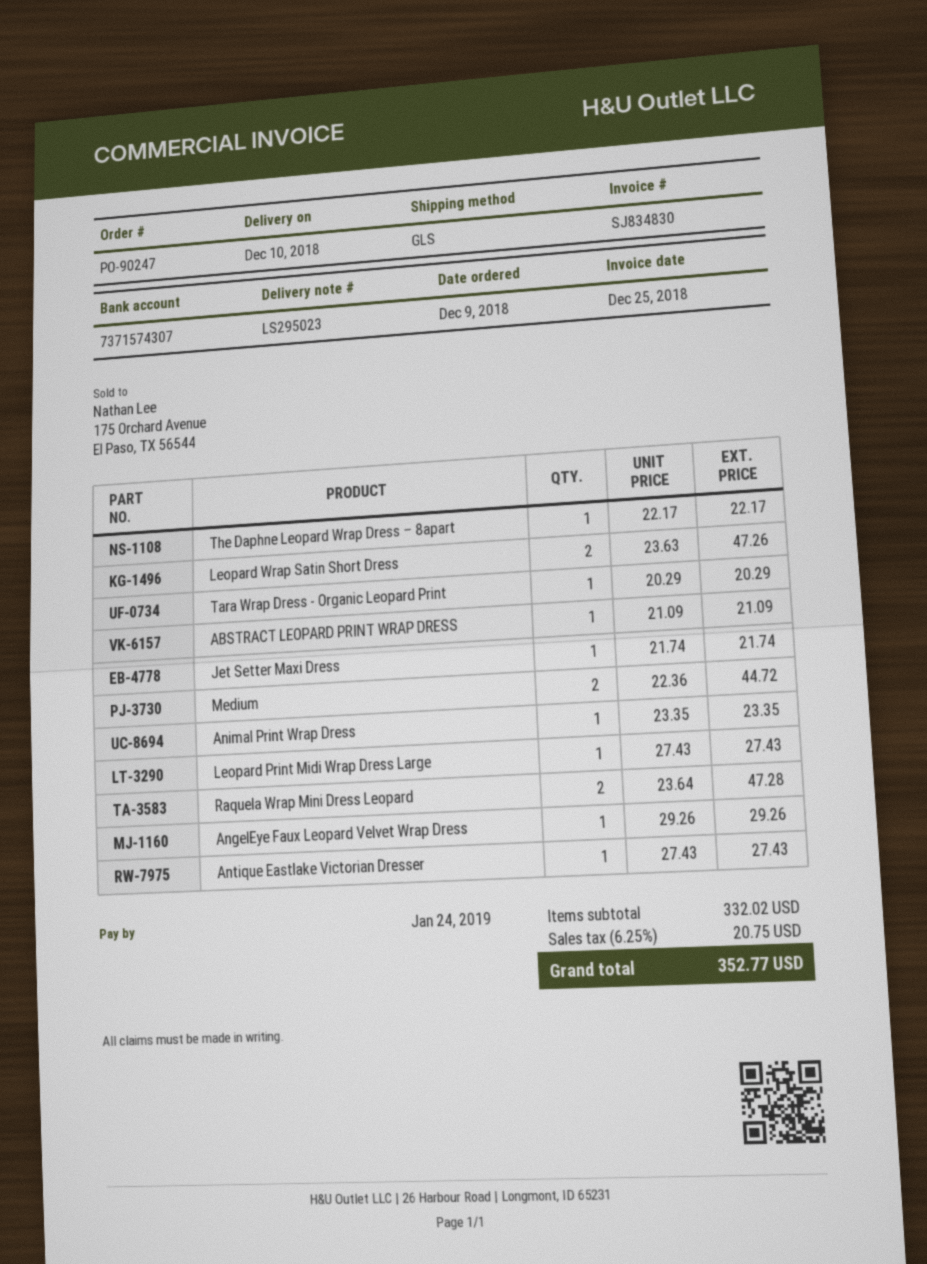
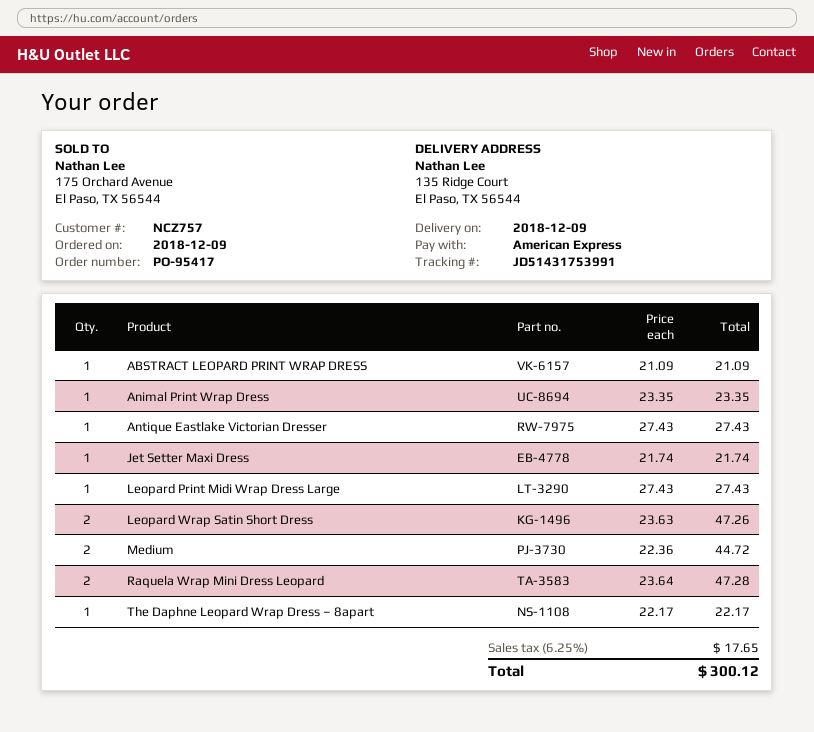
order number: PO-90247 -> PO-95417
delivery date: 2018-12-10 -> 2018-12-09
Tara Wrap Dress - Organic Leopard Print: 1 x 20.29 = 20.29 -> none
AngelEye Faux Leopard Velvet Wrap Dress: 1 x 29.26 = 29.26 -> none
tax: 6.25% = 20.75 -> 6.25% = 17.65
total: 352.77 -> 300.12

